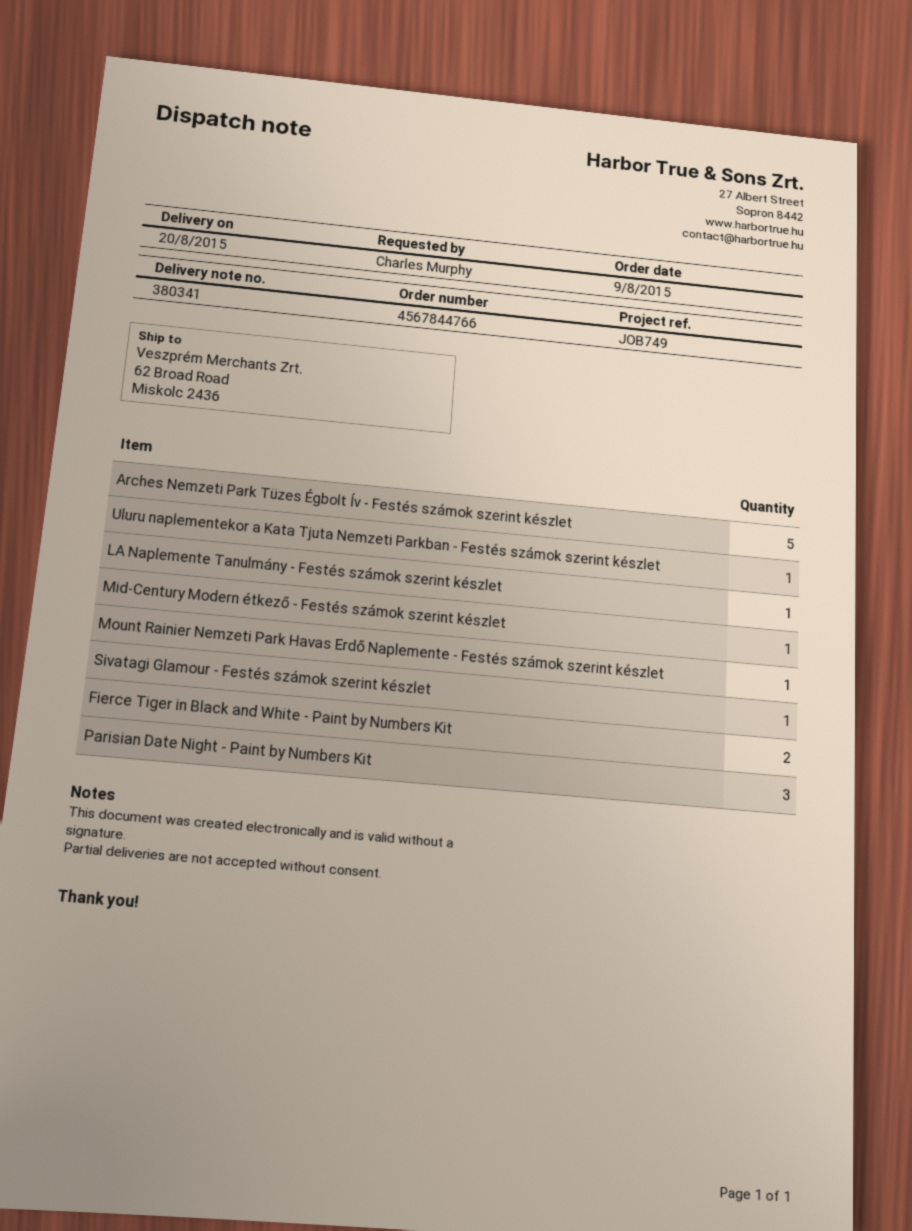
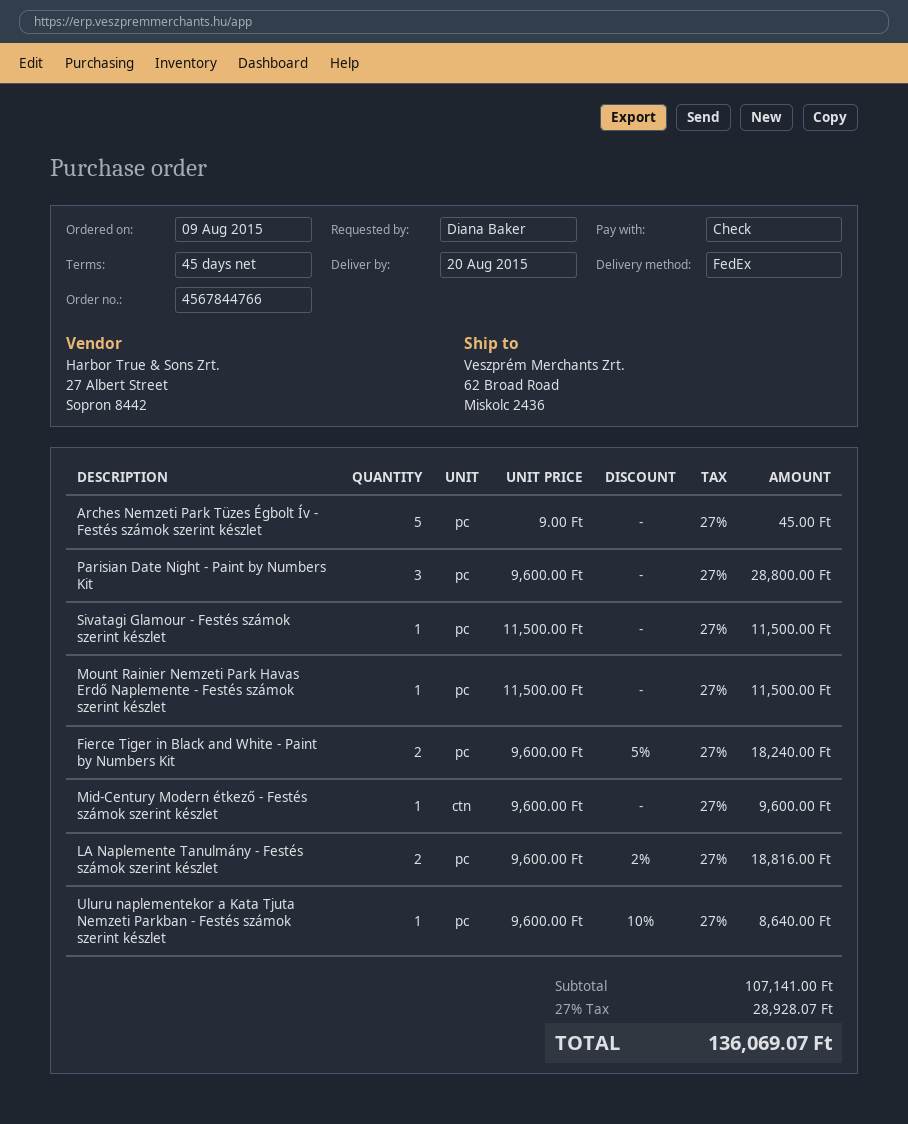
ordered by: Charles Murphy -> Diana Baker
LA Naplemente Tanulmány - Festés számok szerint készlet: 1 -> 2

